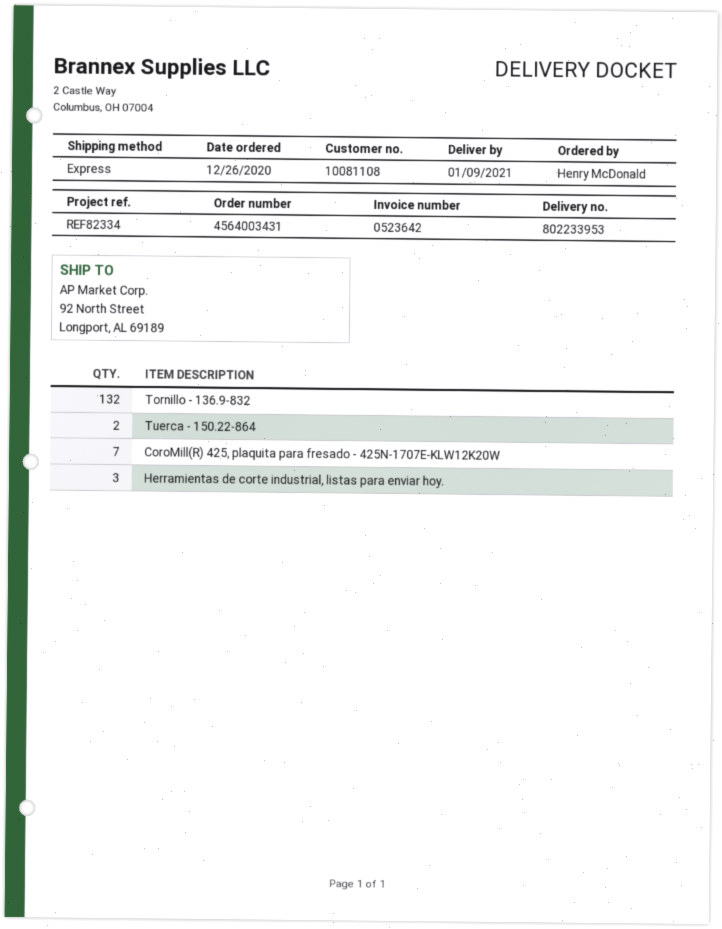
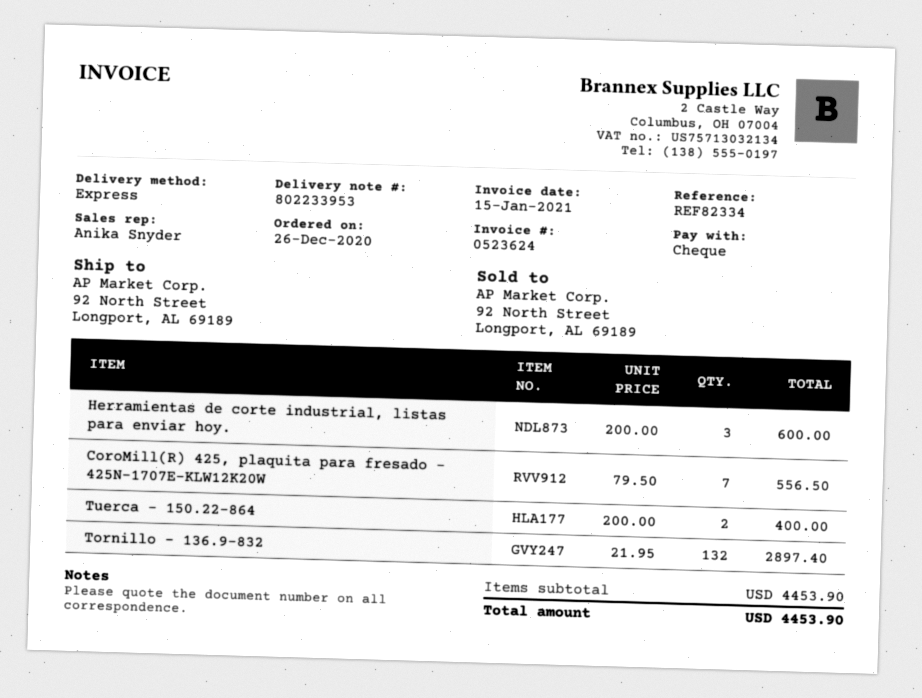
invoice number: 0523642 -> 0523624

